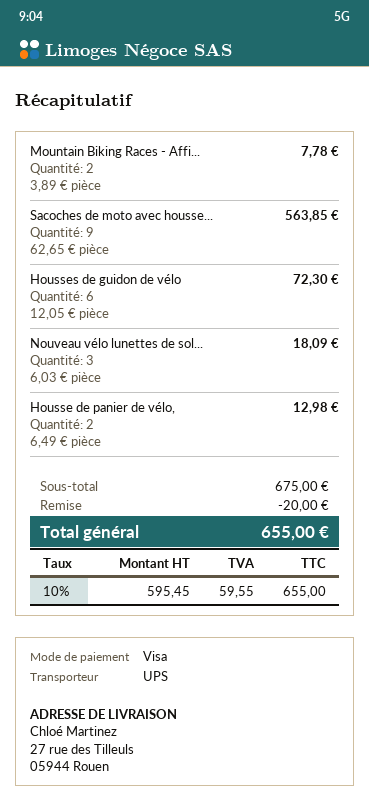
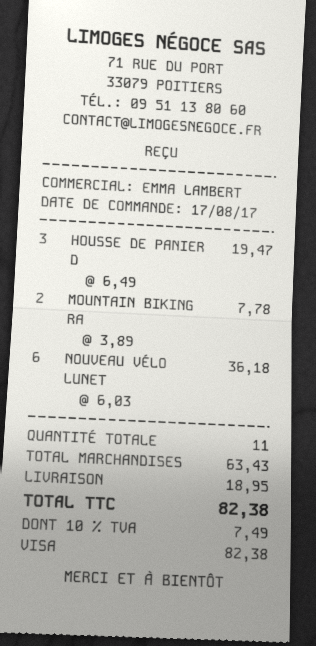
Sacoches de moto avec housse...: 9 x 62.65 = 563.85 -> none
Housses de guidon de vélo: 6 x 12.05 = 72.30 -> none
Nouveau vélo lunettes de sol...: 3 x 6.03 = 18.09 -> 6 x 6.03 = 36.18
Housse de panier de vélo,: 2 x 6.49 = 12.98 -> 3 x 6.49 = 19.47
subtotal: 675.00 -> 63.43
discount: 20.00 -> none
shipping: none -> 18.95
tax: 10% = 59.55 -> 10% = 7.49
total: 655.00 -> 82.38

